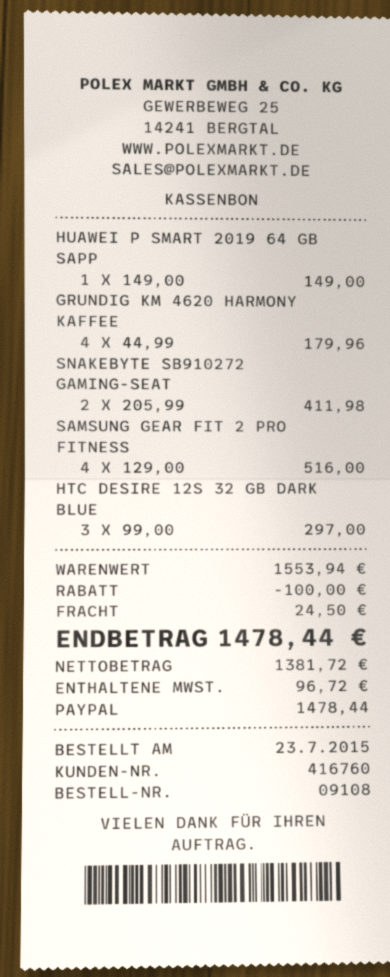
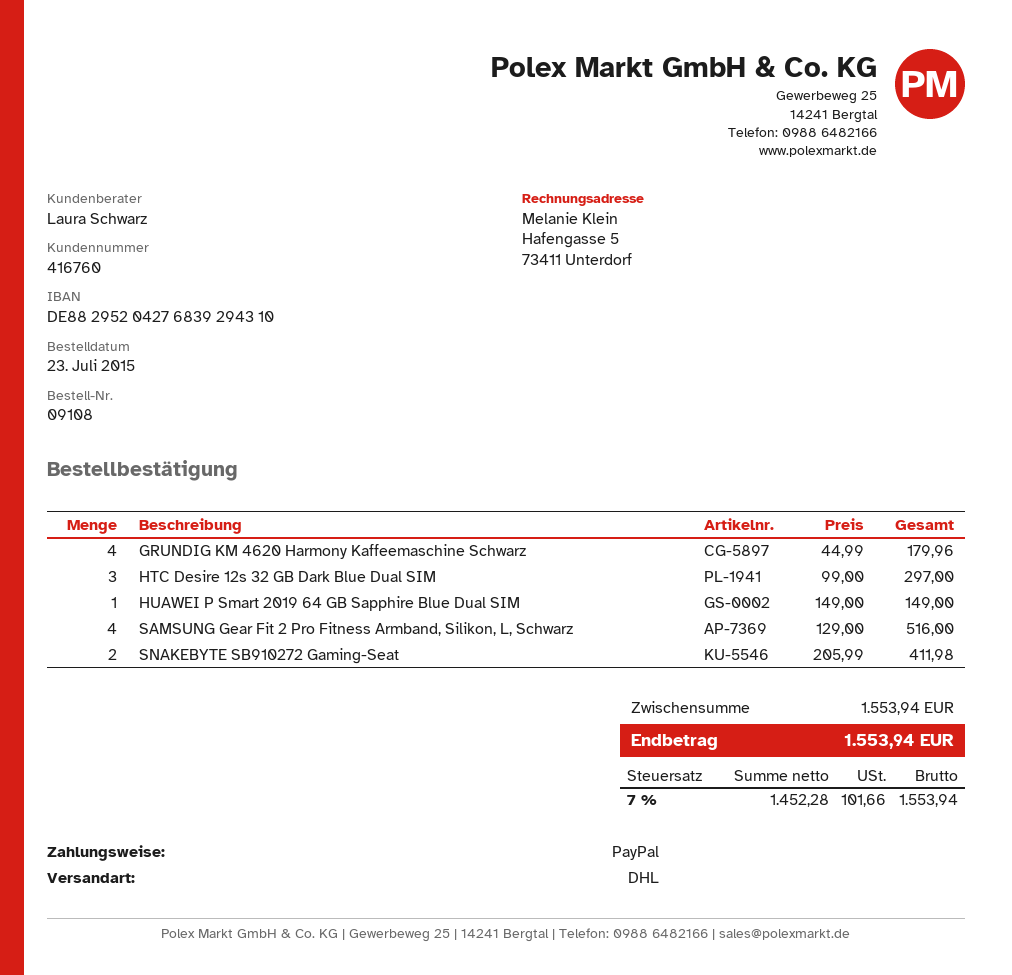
discount: 100.00 -> none
shipping: 24.50 -> none
net: 1381.72 -> 1452.28
tax: 96.72 -> 101.66
total: 1478.44 -> 1553.94

